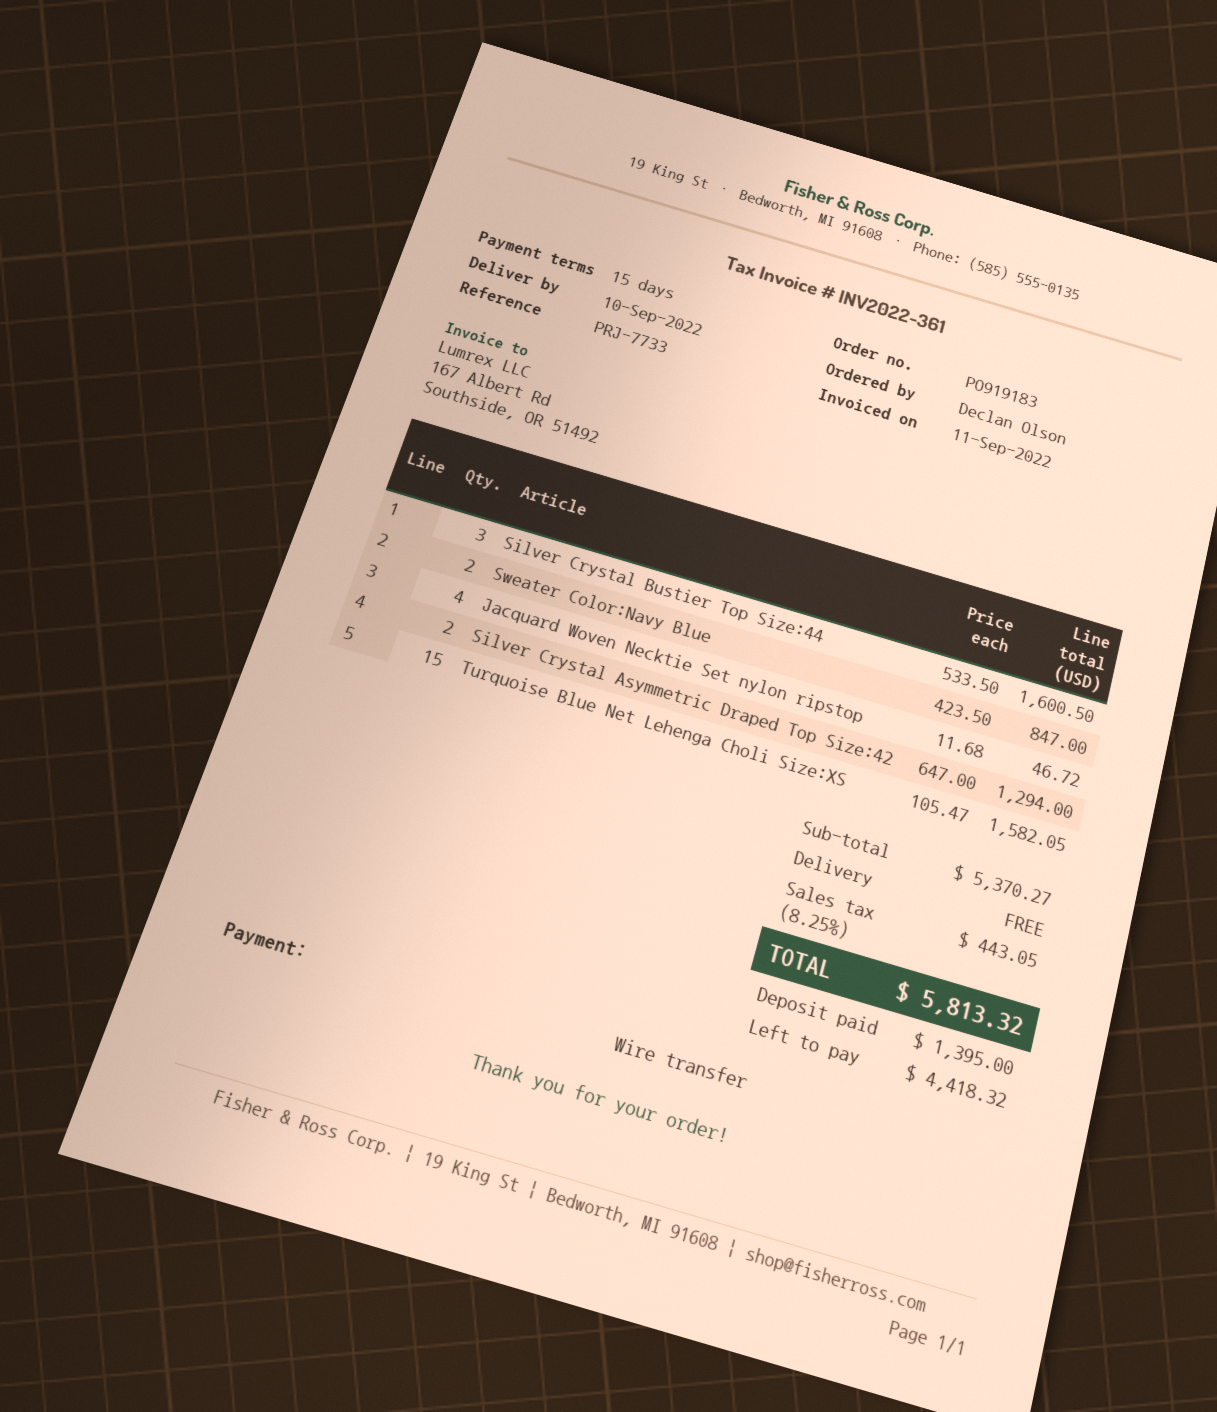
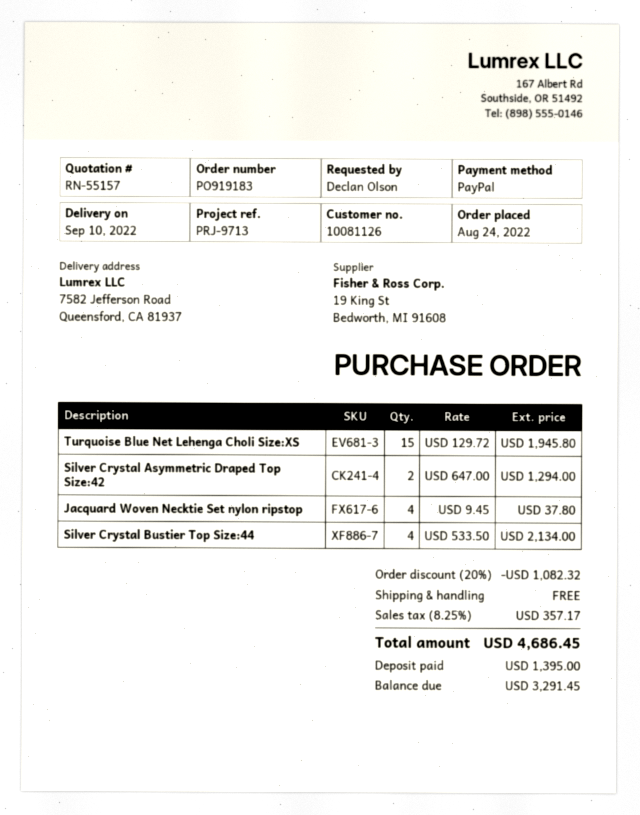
reference: PRJ-7733 -> PRJ-9713
payment method: bank transfer -> PayPal
Silver Crystal Bustier Top Size:44: 3 x 533.50 = 1600.50 -> 4 x 533.50 = 2134.00
Sweater Color:Navy Blue: 2 x 423.50 = 847.00 -> none
Jacquard Woven Necktie Set nylon ripstop: 4 x 11.68 = 46.72 -> 4 x 9.45 = 37.80
Turquoise Blue Net Lehenga Choli Size:XS: 15 x 105.47 = 1582.05 -> 15 x 129.72 = 1945.80
discount: none -> 20% = 1082.32
tax: 8.25% = 443.05 -> 8.25% = 357.17
total: 5813.32 -> 4686.45
balance: 4418.32 -> 3291.45

